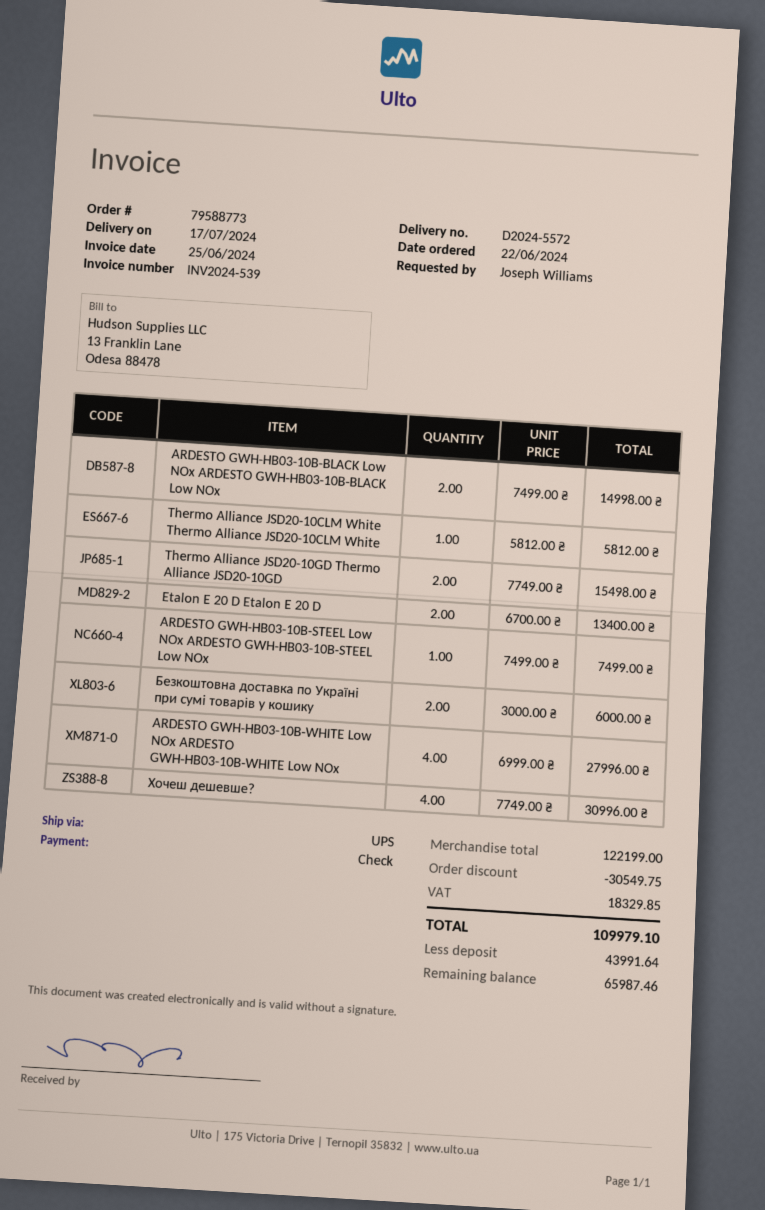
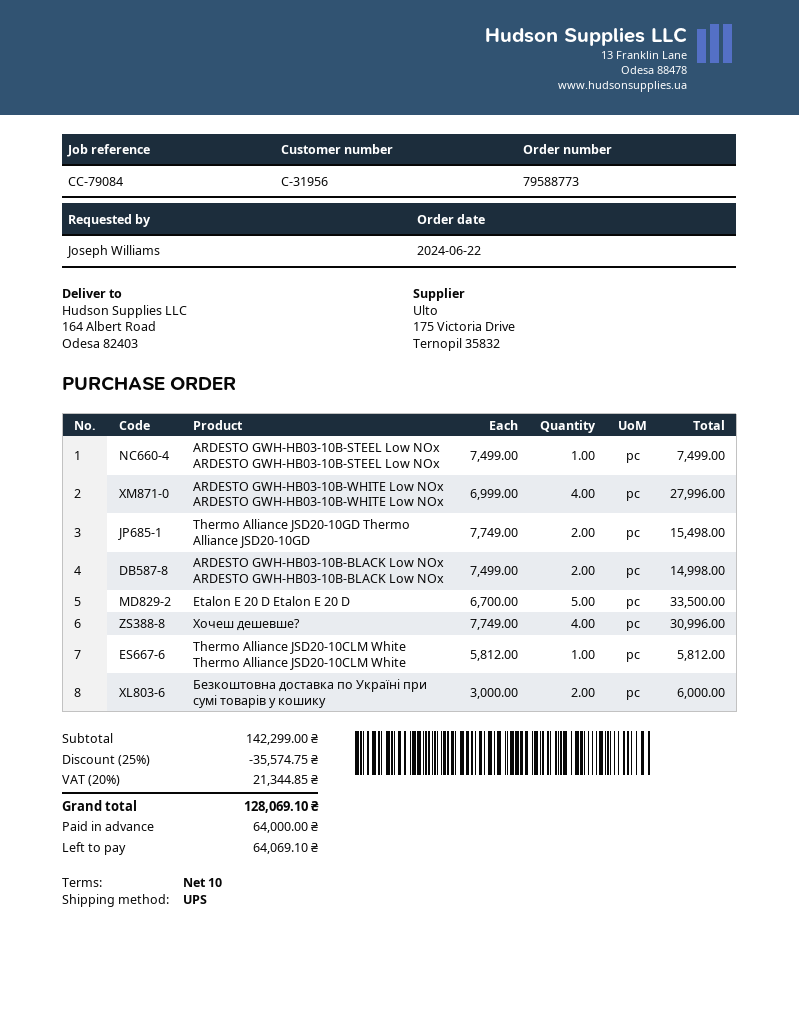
Etalon E 20 D Etalon E 20 D: 2 x 6700.00 = 13400.00 -> 5 x 6700.00 = 33500.00
subtotal: 122199.00 -> 142299.00
discount: 30549.75 -> 35574.75
tax: 18329.85 -> 21344.85
total: 109979.10 -> 128069.10
deposit: 43991.64 -> 64000.00
balance: 65987.46 -> 64069.10

